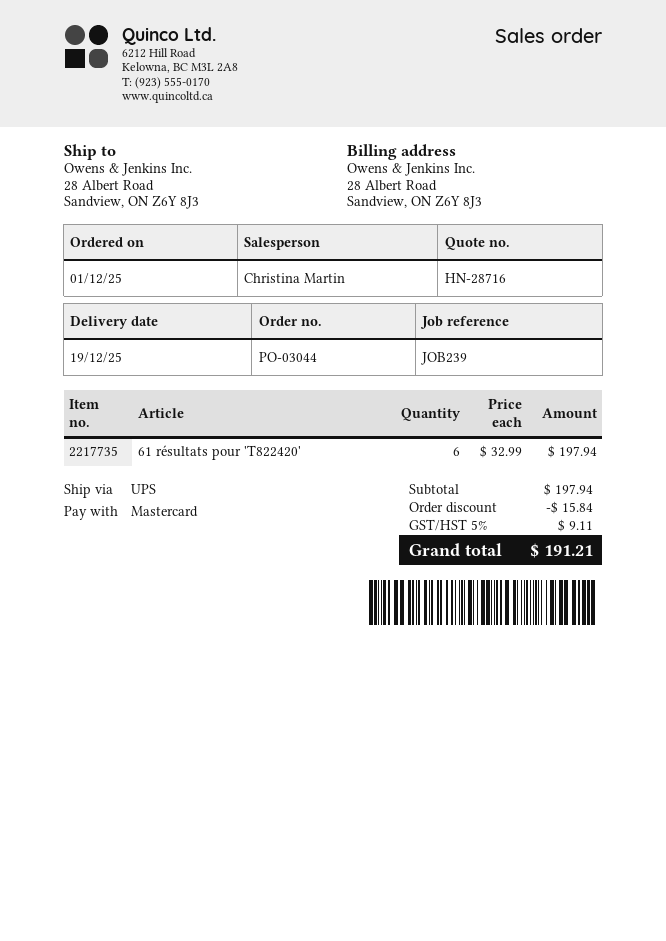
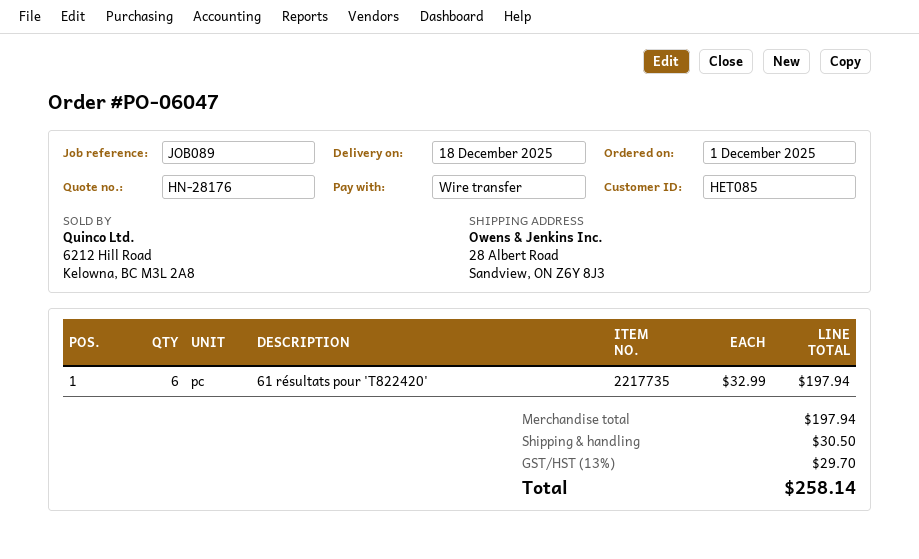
quote number: HN-28716 -> HN-28176
order number: PO-03044 -> PO-06047
delivery date: 2025-12-19 -> 2025-12-18
reference: JOB239 -> JOB089
payment method: Mastercard -> bank transfer
discount: 15.84 -> none
shipping: none -> 30.50
tax: 5% = 9.11 -> 13% = 29.70
total: 191.21 -> 258.14

